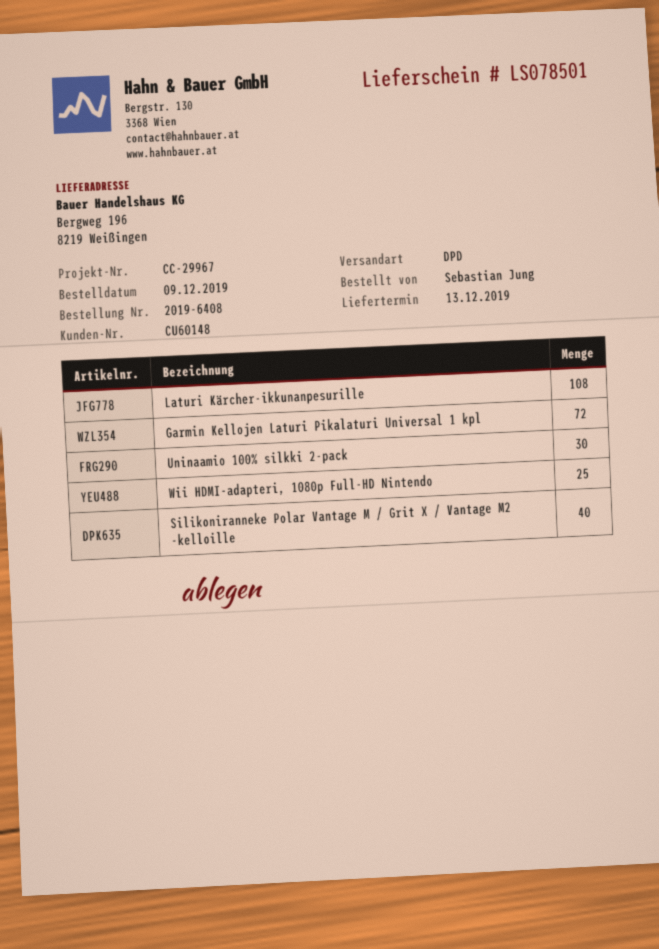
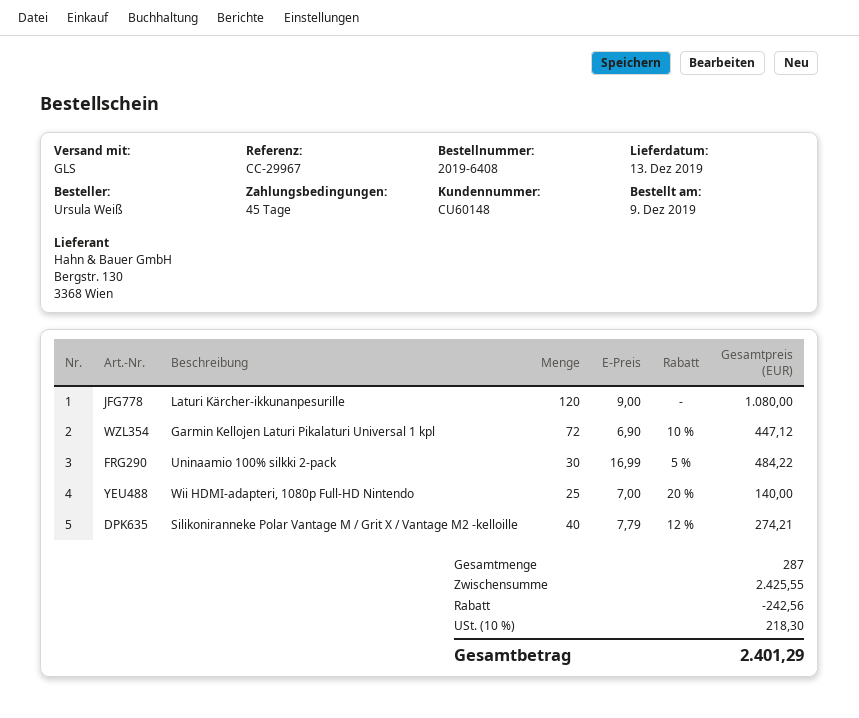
ordered by: Sebastian Jung -> Ursula Weiß
shipping method: DPD -> GLS
Laturi Kärcher-ikkunanpesurille: 108 -> 120

